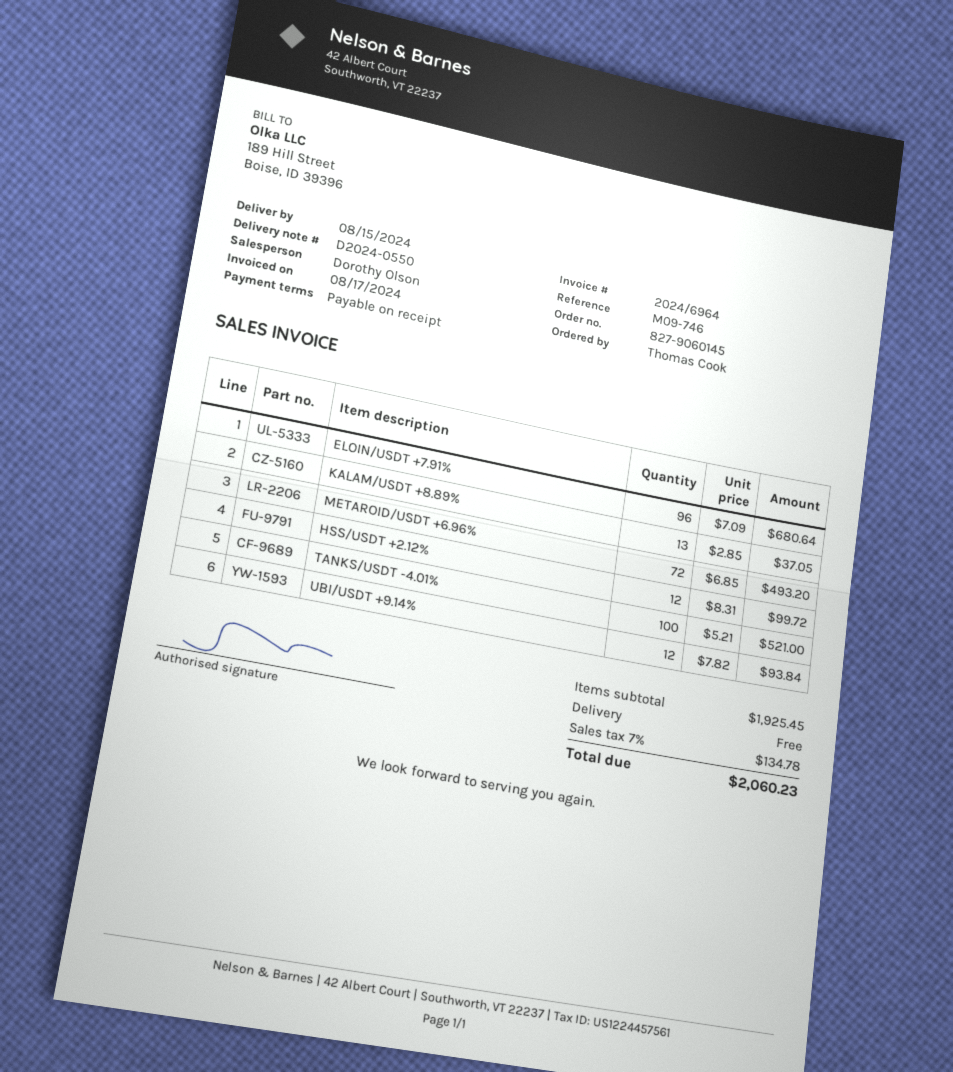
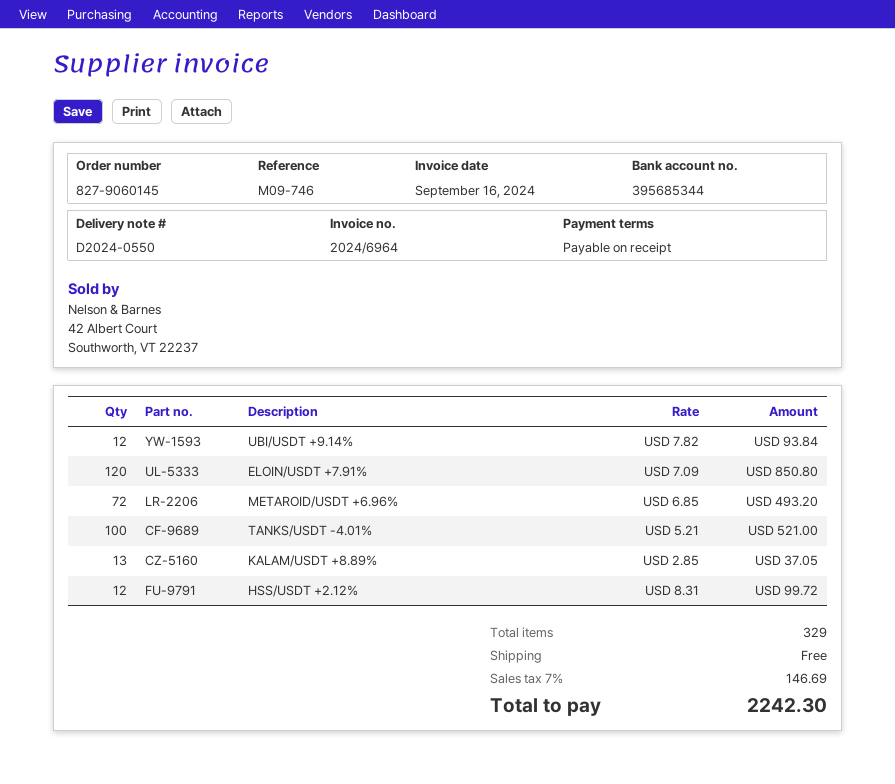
invoice date: 2024-08-17 -> 2024-09-16
ELOIN/USDT +7.91%: 96 x 7.09 = 680.64 -> 120 x 7.09 = 850.80
tax: 7% = 134.78 -> 7% = 146.69
total: 2060.23 -> 2242.30

